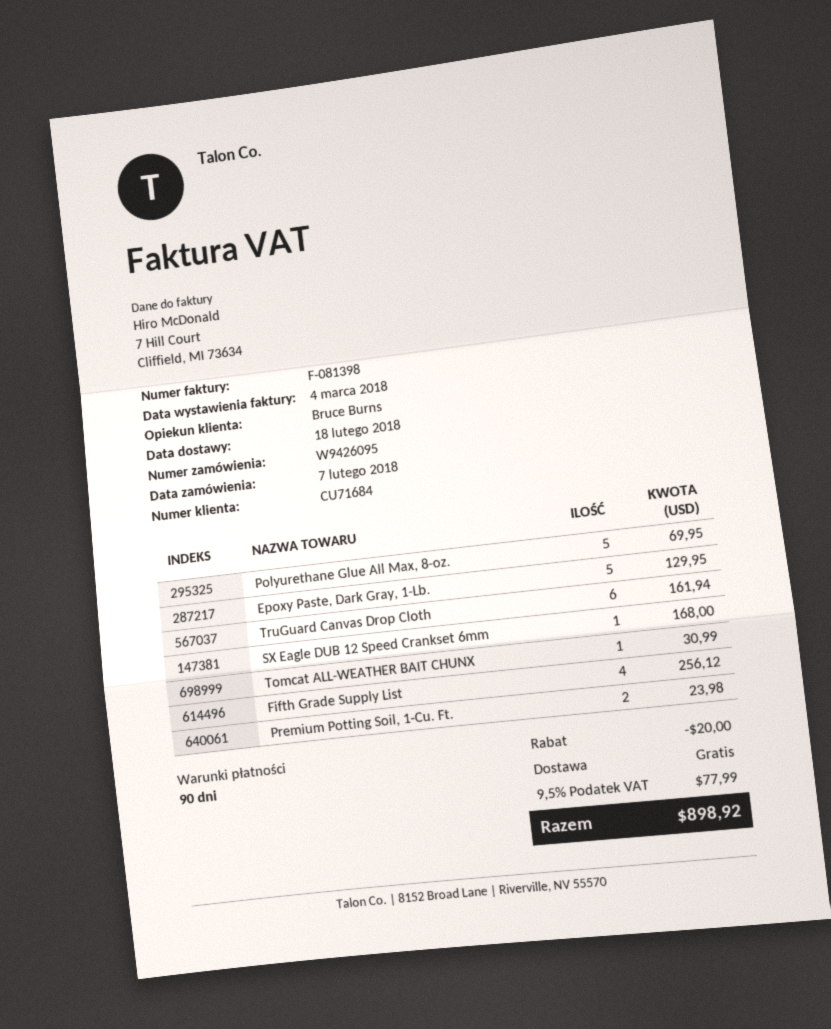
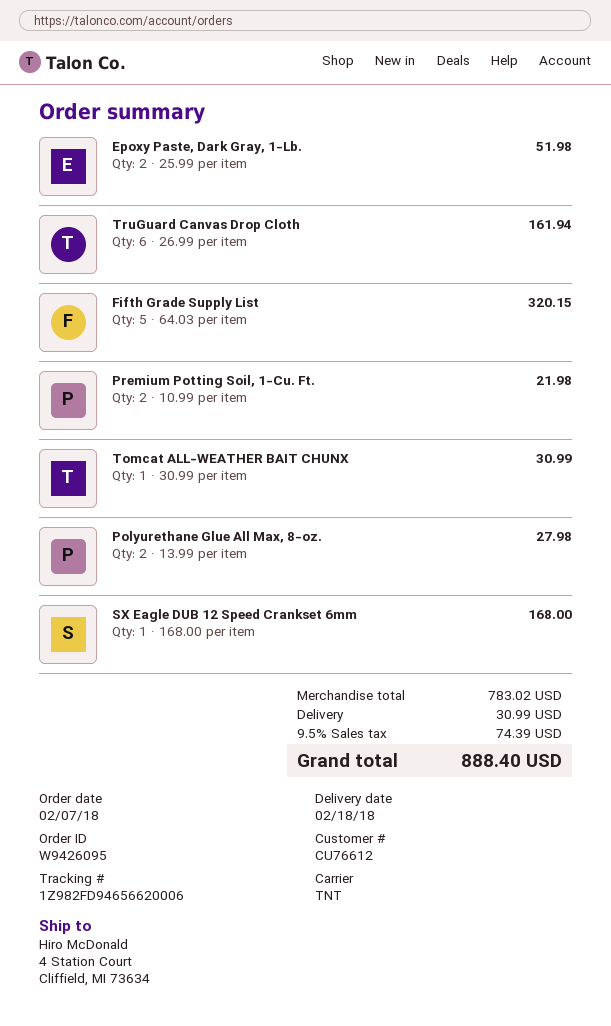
customer number: CU71684 -> CU76612
Polyurethane Glue All Max, 8-oz.: 5 for 69.95 -> 2 for 27.98
Epoxy Paste, Dark Gray, 1-Lb.: 5 for 129.95 -> 2 for 51.98
Fifth Grade Supply List: 4 for 256.12 -> 5 for 320.15
Premium Potting Soil, 1-Cu. Ft.: 2 for 23.98 -> 2 for 21.98
discount: 20.00 -> none
shipping: 0.00 -> 30.99
tax: 9.5% = 77.99 -> 9.5% = 74.39
total: 898.92 -> 888.40

